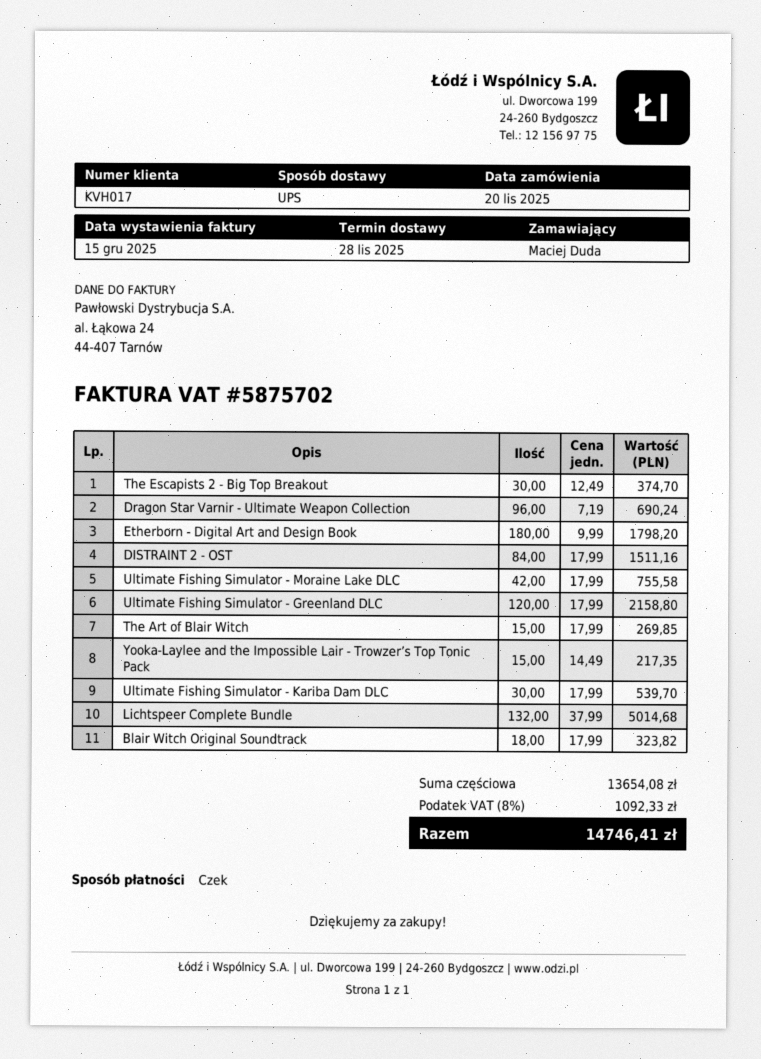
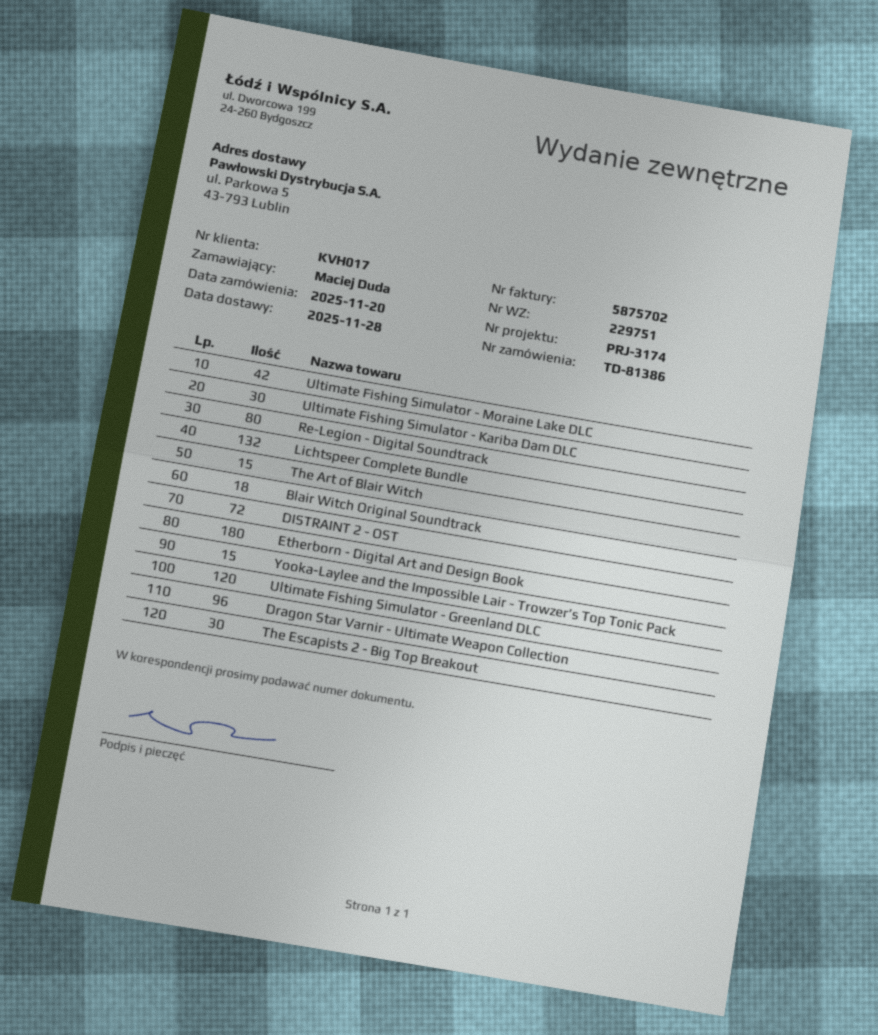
DISTRAINT 2 - OST: 84 -> 72
Re-Legion - Digital Soundtrack: none -> 80

